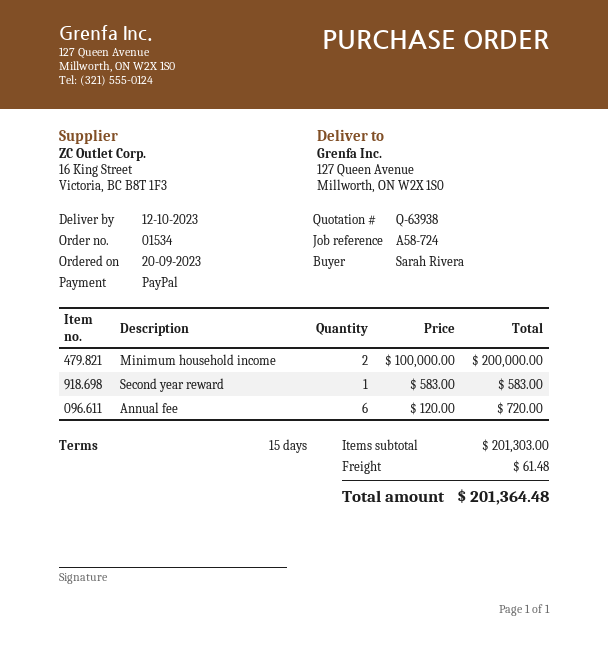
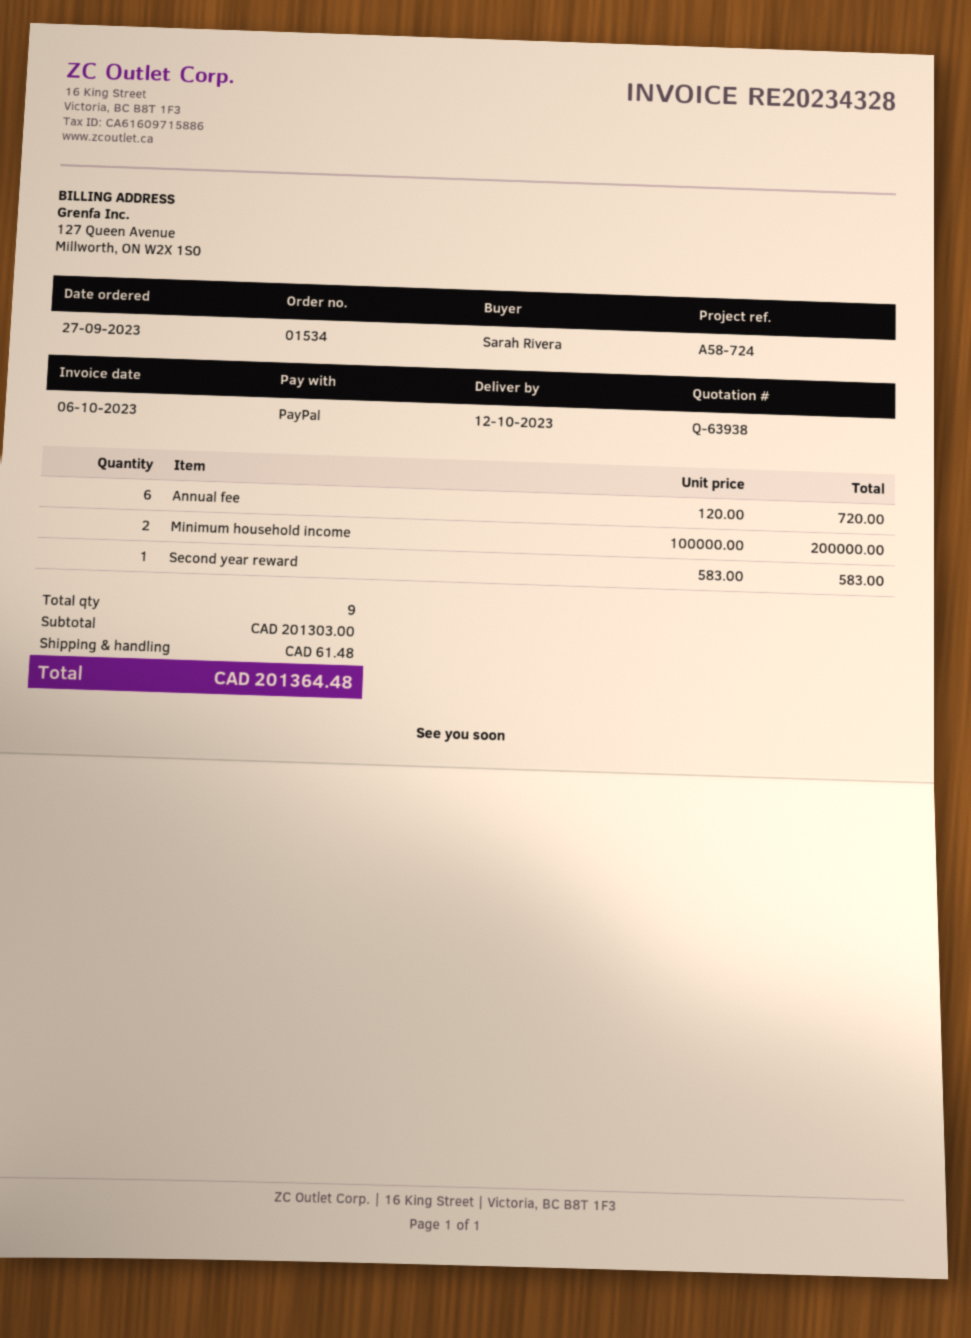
order date: 2023-09-20 -> 2023-09-27

